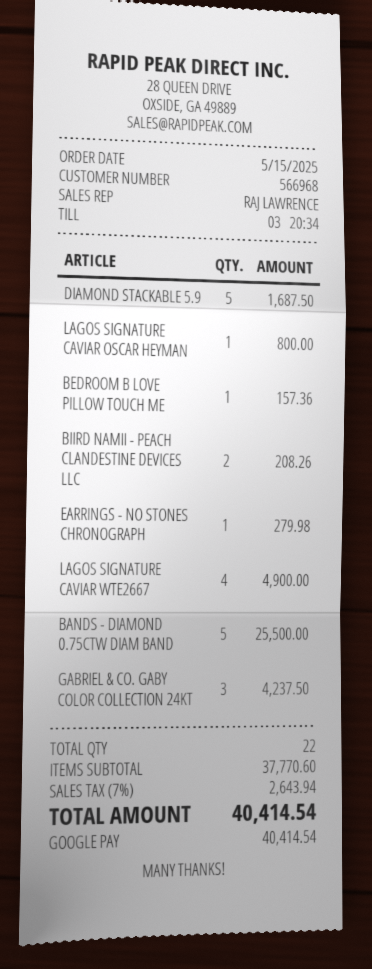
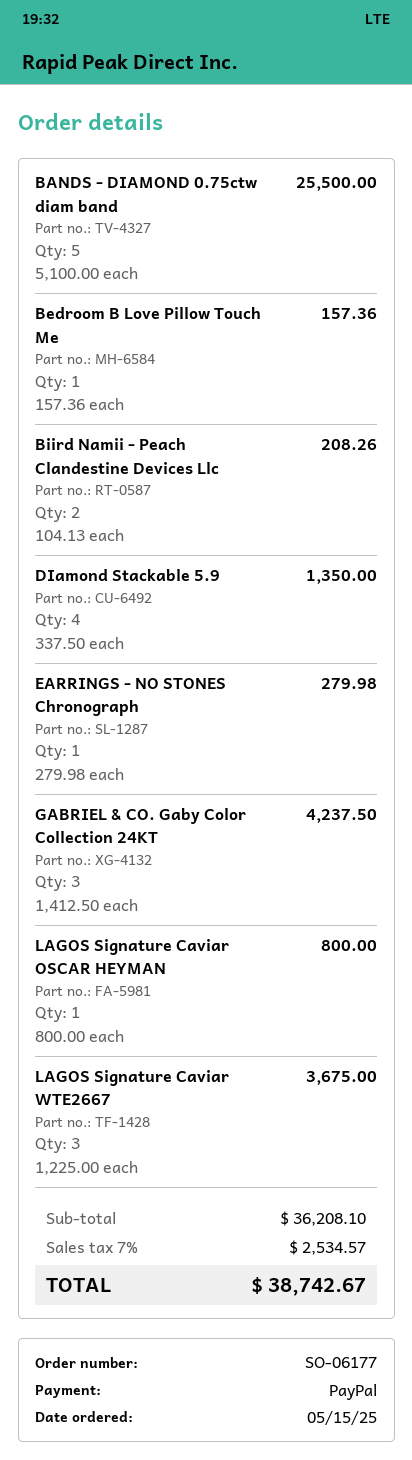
payment method: Google Pay -> PayPal
DIAMOND STACKABLE 5.9: 5 for 1687.50 -> 4 for 1350.00
LAGOS SIGNATURE CAVIAR WTE2667: 4 for 4900.00 -> 3 for 3675.00
subtotal: 37770.60 -> 36208.10
tax: 7% = 2643.94 -> 7% = 2534.57
total: 40414.54 -> 38742.67

